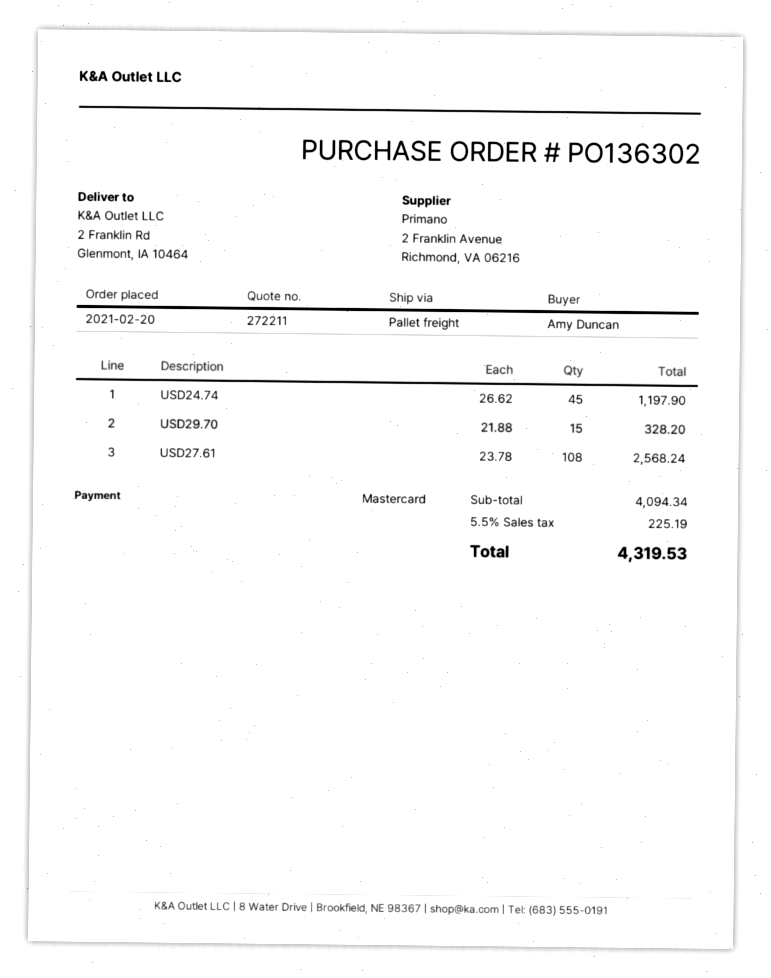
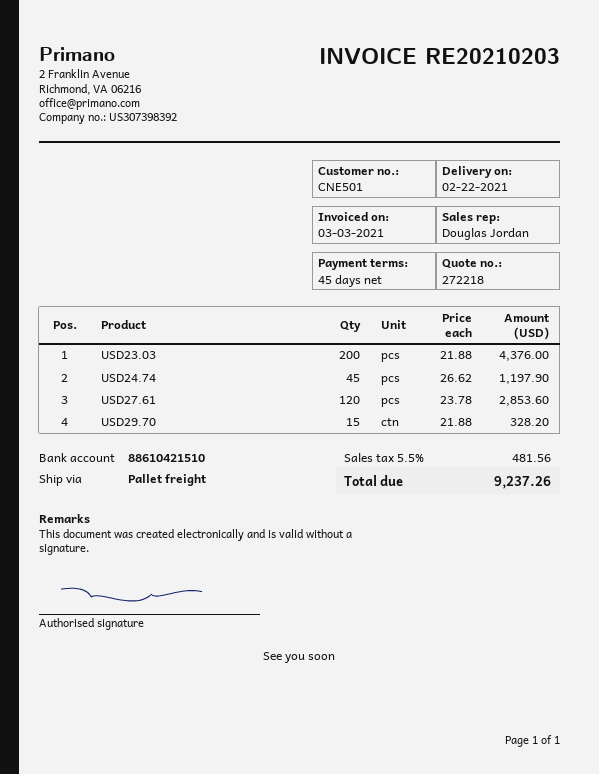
quote number: 272211 -> 272218
USD27.61: 108 x 23.78 = 2568.24 -> 120 x 23.78 = 2853.60
USD23.03: none -> 200 x 21.88 = 4376.00
tax: 5.5% = 225.19 -> 5.5% = 481.56
total: 4319.53 -> 9237.26

